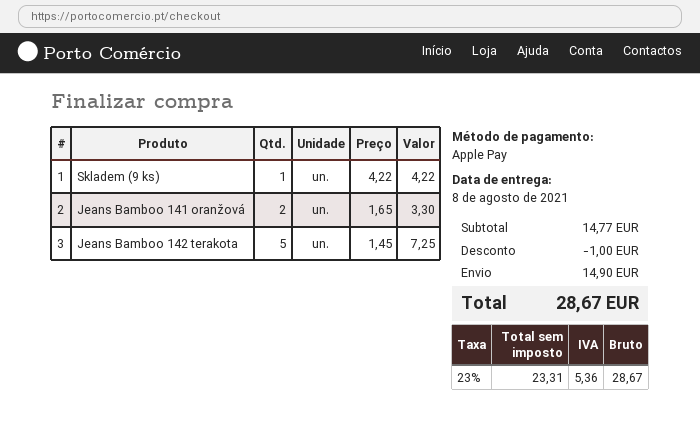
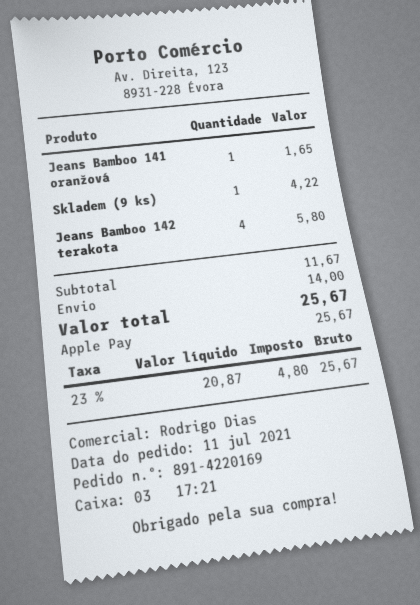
Jeans Bamboo 141 oranžová: 2 for 3.30 -> 1 for 1.65
Jeans Bamboo 142 terakota: 5 for 7.25 -> 4 for 5.80
subtotal: 14.77 -> 11.67
discount: 1.00 -> none
shipping: 14.90 -> 14.00
net: 23.31 -> 20.87
tax: 23% = 5.36 -> 23% = 4.80
total: 28.67 -> 25.67

